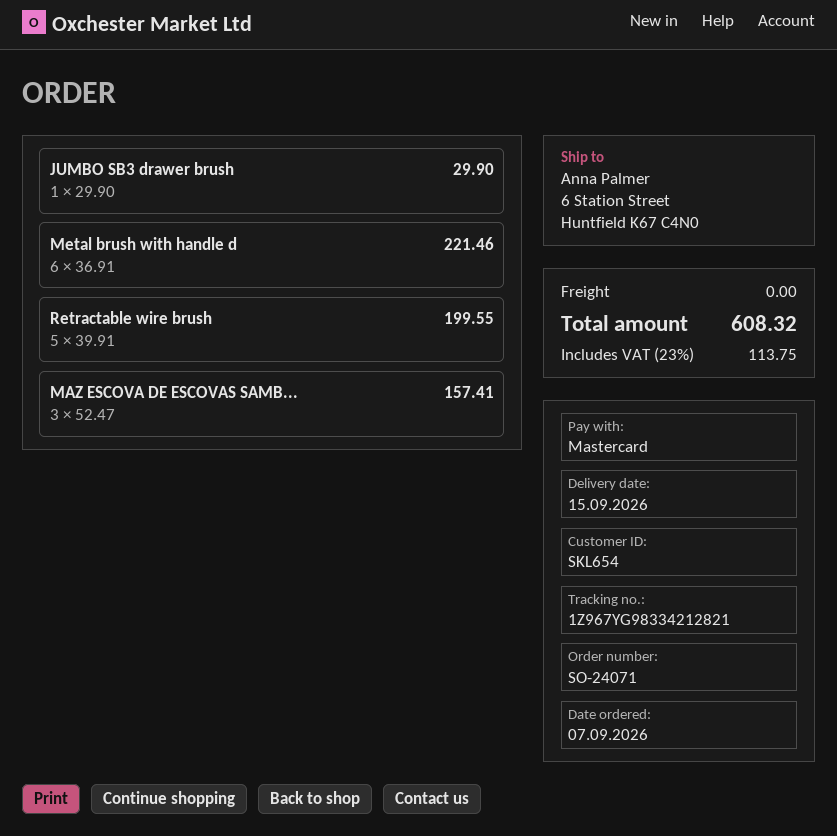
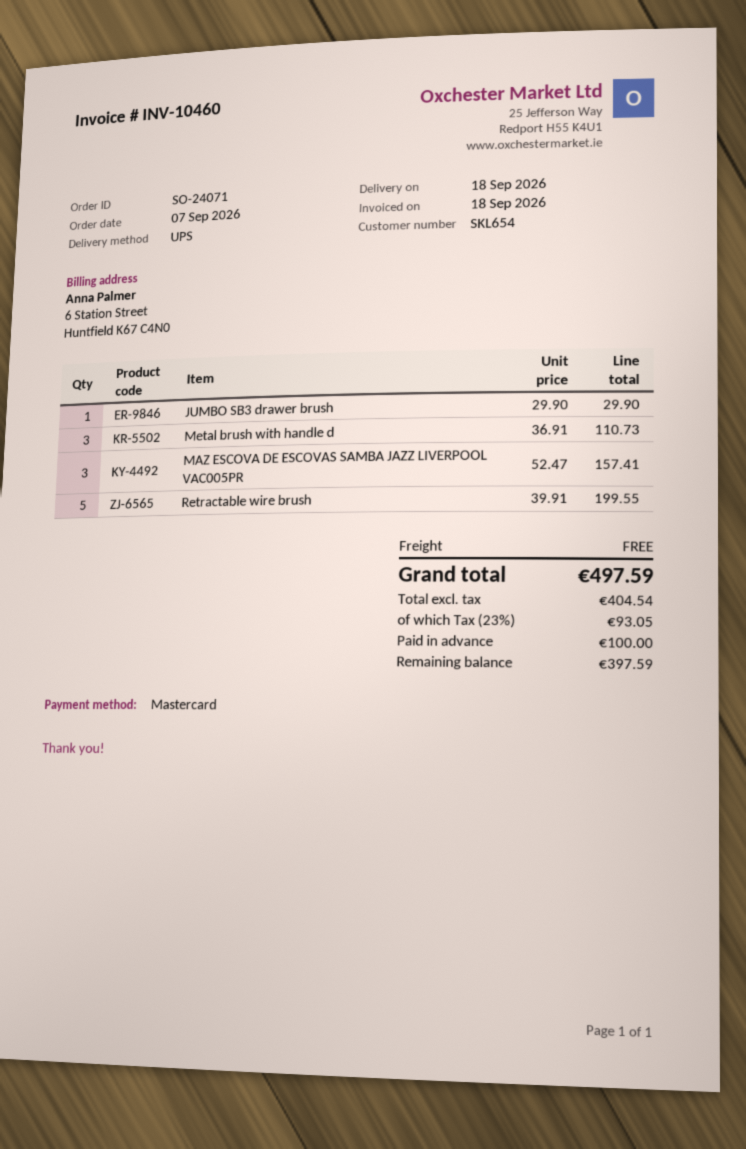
delivery date: 2026-09-15 -> 2026-09-18
Metal brush with handle d: 6 x 36.91 = 221.46 -> 3 x 36.91 = 110.73
tax: 23% = 113.75 -> 23% = 93.05
total: 608.32 -> 497.59

